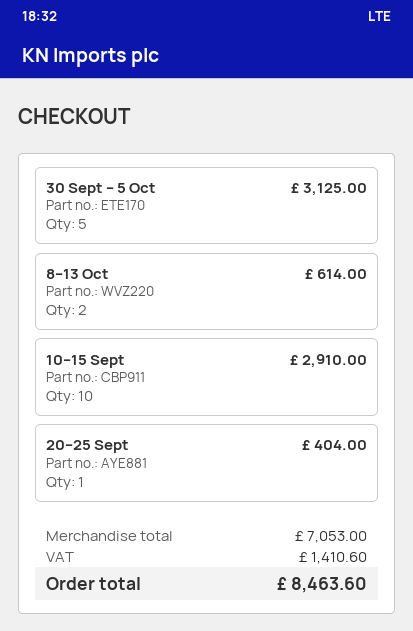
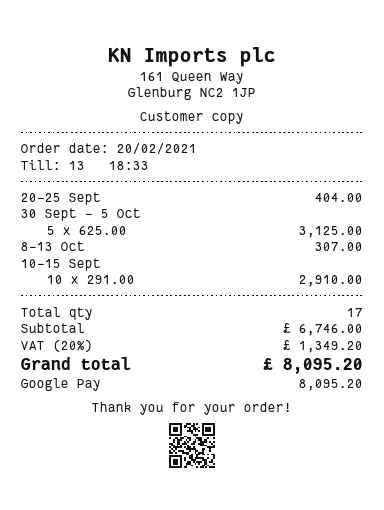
8–13 Oct: 2 for 614.00 -> 1 for 307.00
subtotal: 7053.00 -> 6746.00
tax: 1410.60 -> 1349.20
total: 8463.60 -> 8095.20

